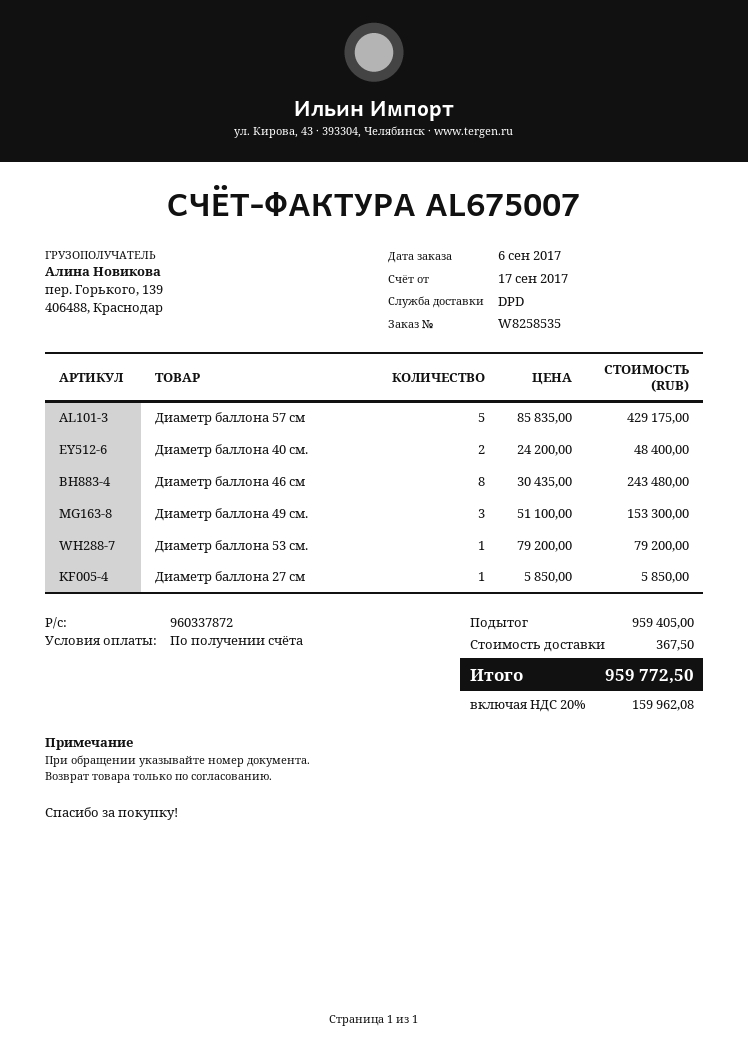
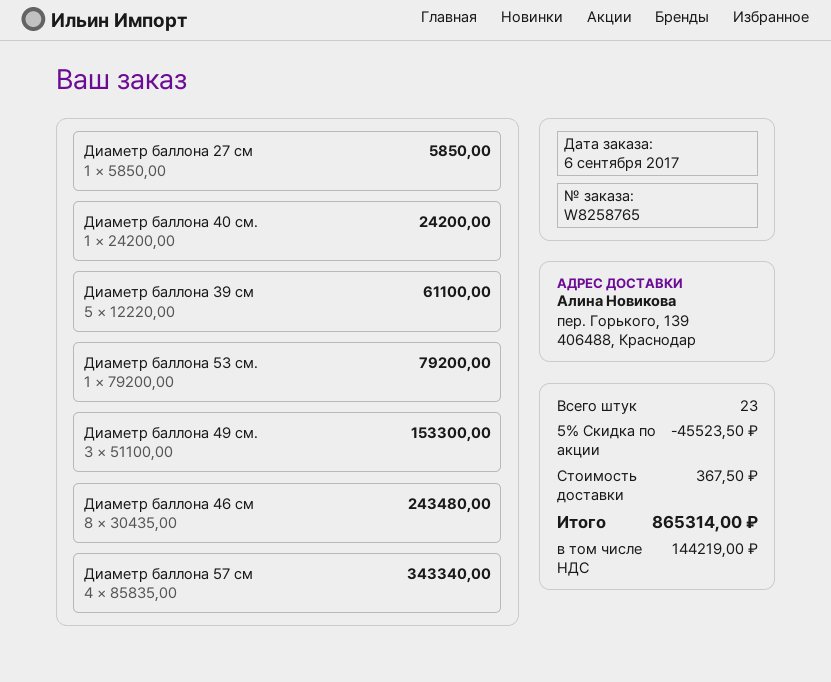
order number: W8258535 -> W8258765
Диаметр баллона 57 см: 5 x 85835.00 = 429175.00 -> 4 x 85835.00 = 343340.00
Диаметр баллона 40 см.: 2 x 24200.00 = 48400.00 -> 1 x 24200.00 = 24200.00
Диаметр баллона 39 см: none -> 5 x 12220.00 = 61100.00
discount: none -> 5% = 45523.50
tax: 159962.08 -> 144219.00
total: 959772.50 -> 865314.00

